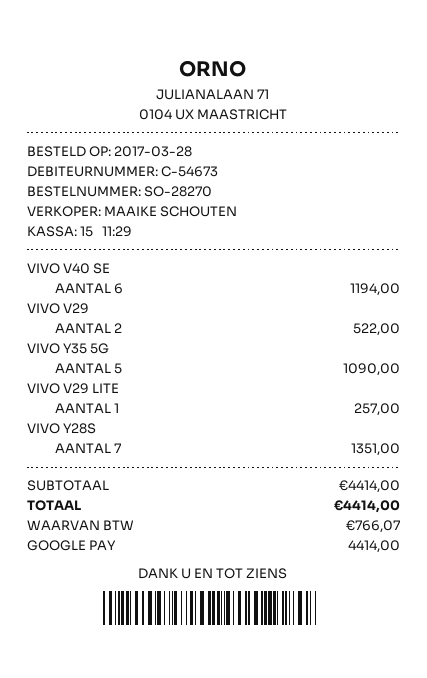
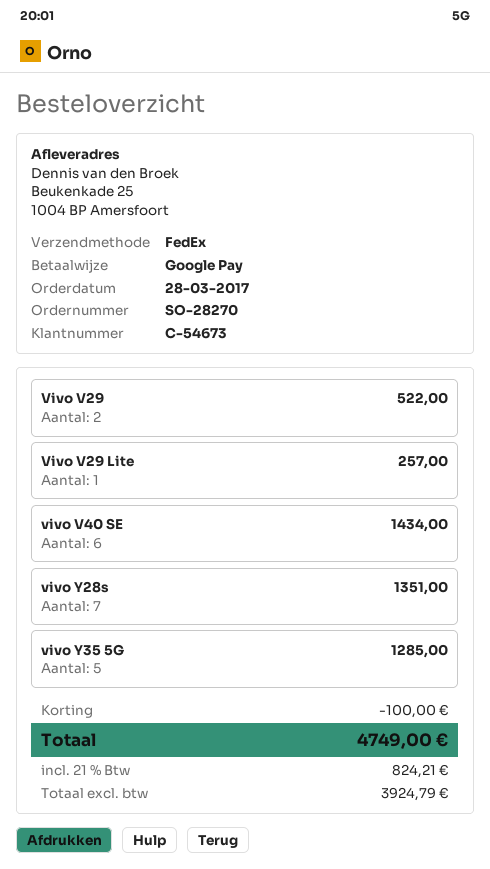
VIVO V40 SE: 6 for 1194.00 -> 6 for 1434.00
VIVO Y35 5G: 5 for 1090.00 -> 5 for 1285.00
discount: none -> 100.00
tax: 766.07 -> 824.21
total: 4414.00 -> 4749.00

